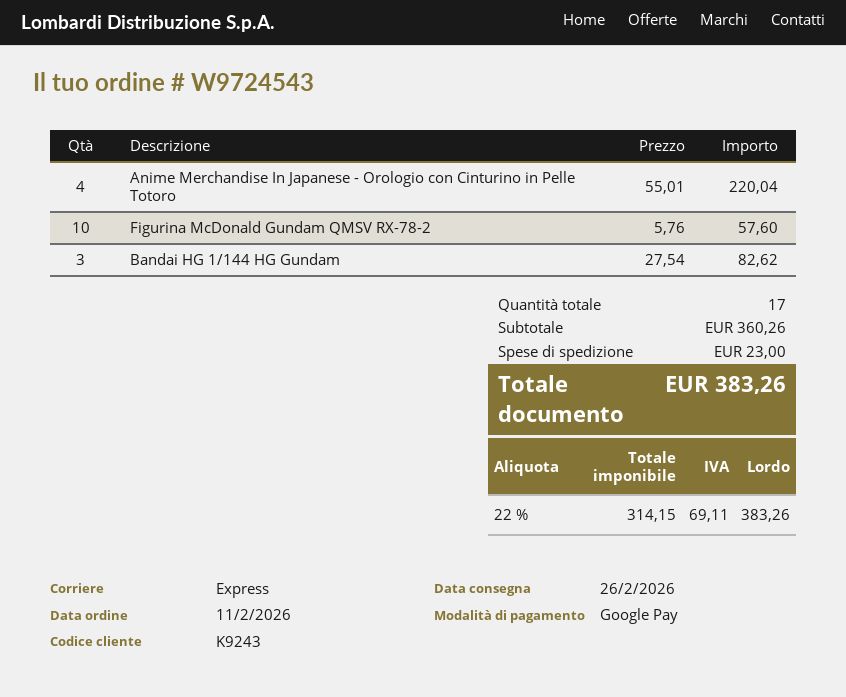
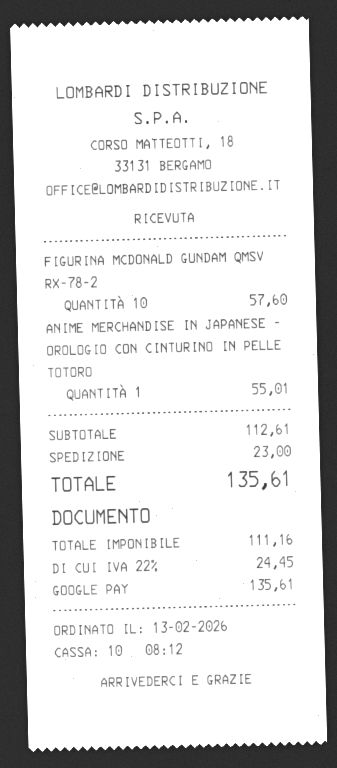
order date: 2026-02-11 -> 2026-02-13
Anime Merchandise In Japanese - Orologio con Cinturino in Pelle Totoro: 4 for 220.04 -> 1 for 55.01
Bandai HG 1/144 HG Gundam: 3 for 82.62 -> none
subtotal: 360.26 -> 112.61
net: 314.15 -> 111.16
tax: 22% = 69.11 -> 22% = 24.45
total: 383.26 -> 135.61

